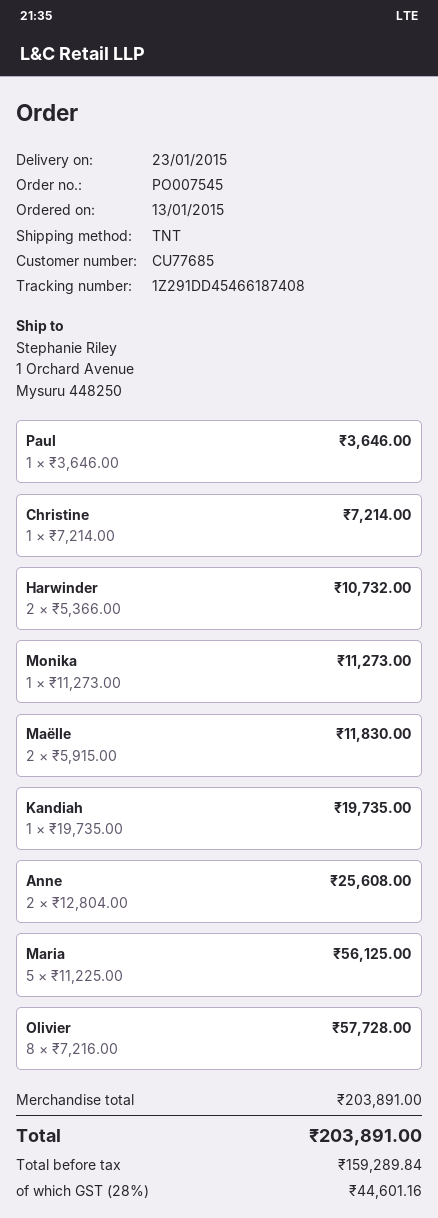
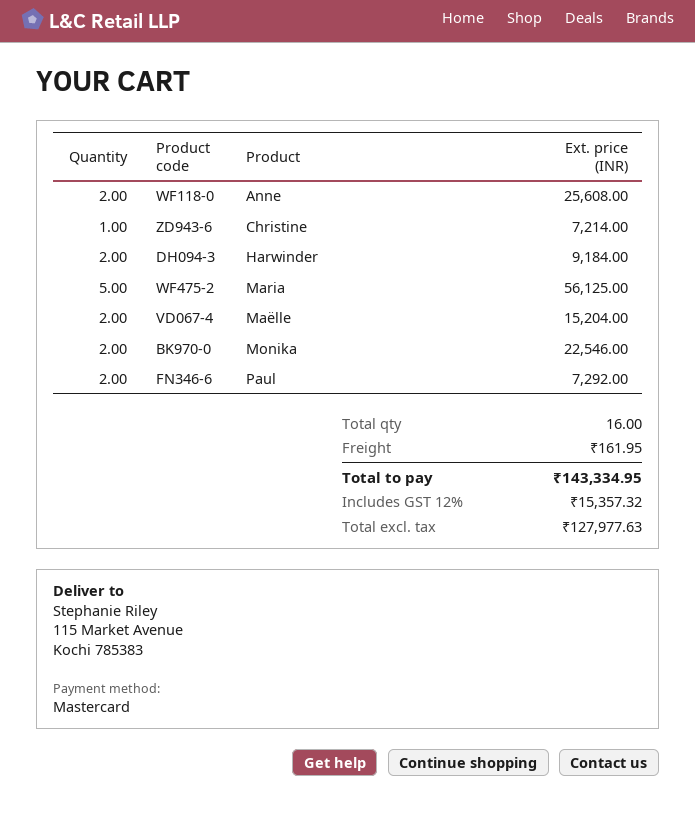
ship to: 1 Orchard Avenue, Mysuru 448250 -> 115 Market Avenue, Kochi 785383
Paul: 1 for 3646.00 -> 2 for 7292.00
Harwinder: 2 for 10732.00 -> 2 for 9184.00
Monika: 1 for 11273.00 -> 2 for 22546.00
Maëlle: 2 for 11830.00 -> 2 for 15204.00
Kandiah: 1 for 19735.00 -> none
Olivier: 8 for 57728.00 -> none
shipping: none -> 161.95
net: 159289.84 -> 127977.63
tax: 28% = 44601.16 -> 12% = 15357.32
total: 203891.00 -> 143334.95

